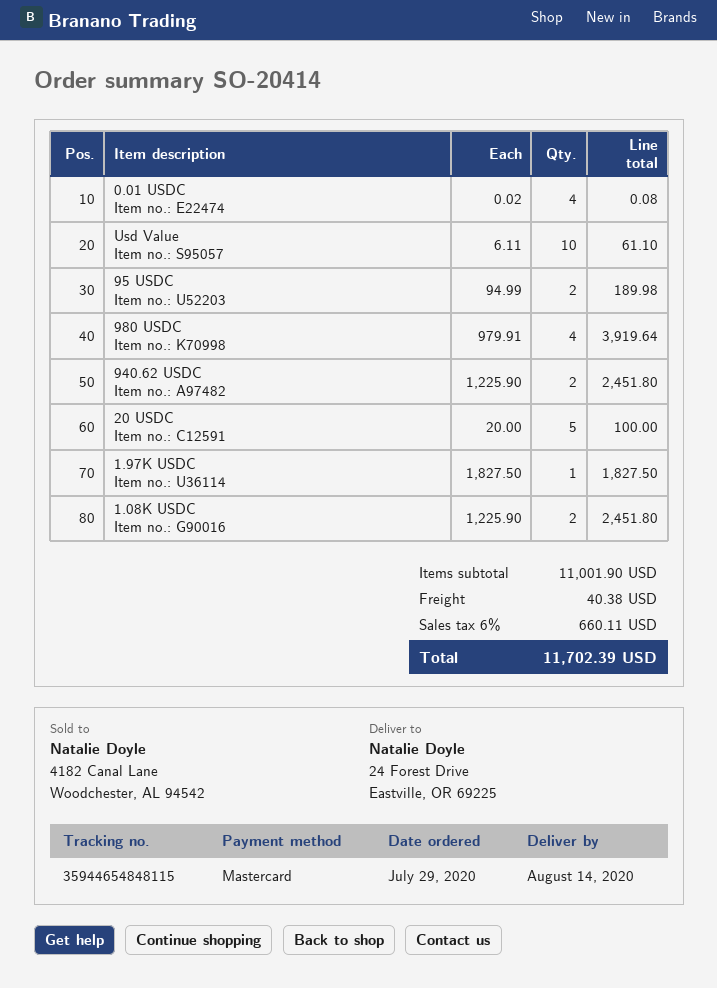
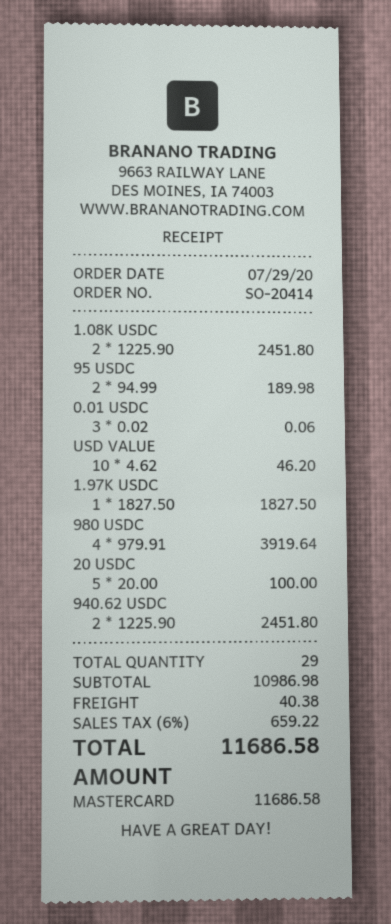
0.01 USDC: 4 x 0.02 = 0.08 -> 3 x 0.02 = 0.06
Usd Value: 10 x 6.11 = 61.10 -> 10 x 4.62 = 46.20
subtotal: 11001.90 -> 10986.98
tax: 6% = 660.11 -> 6% = 659.22
total: 11702.39 -> 11686.58

